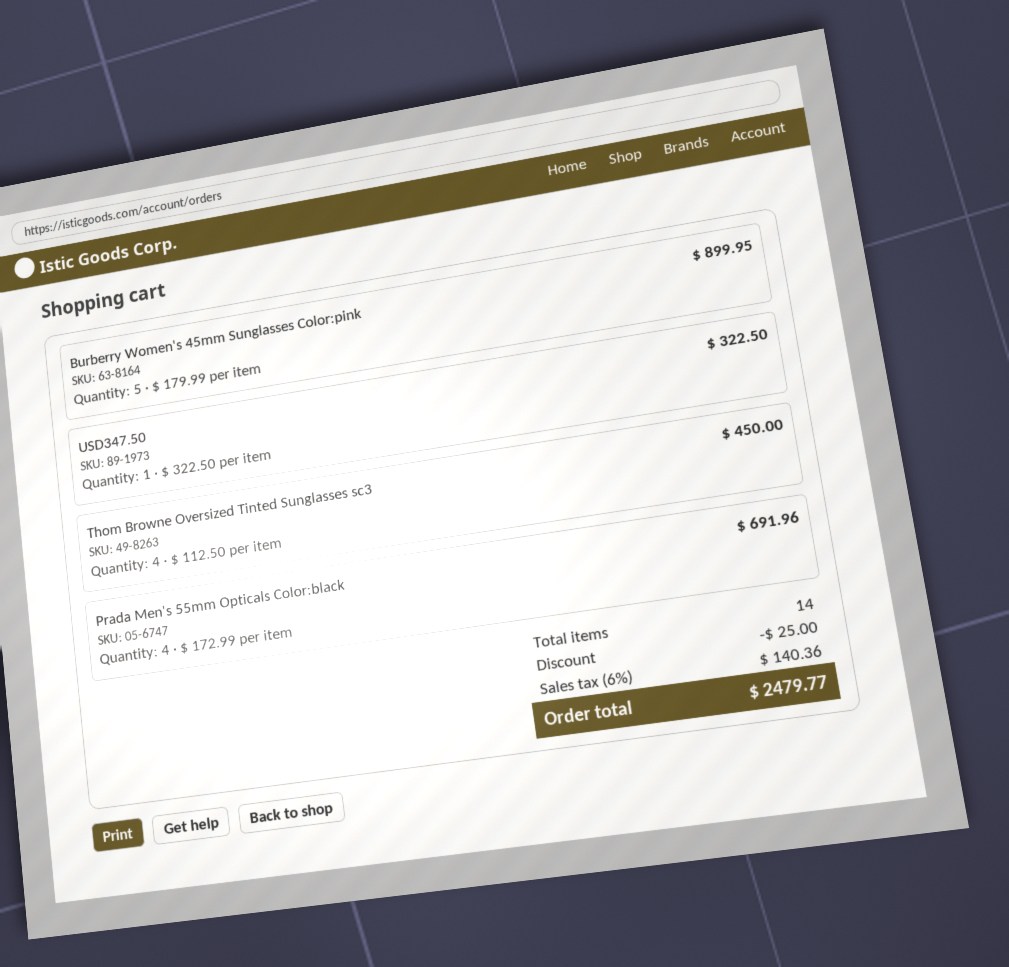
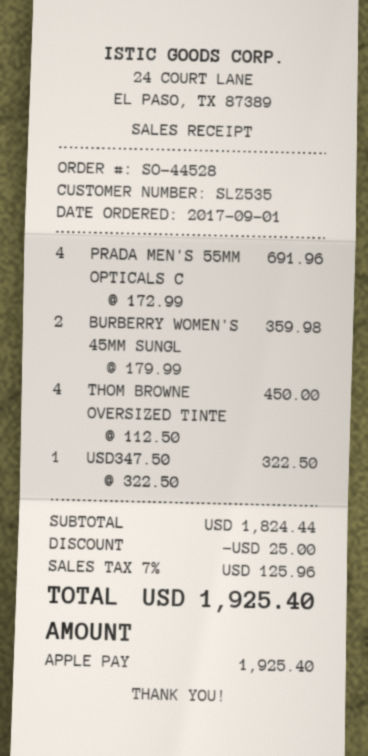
Burberry Women's 45mm Sunglasses Color:pink: 5 x 179.99 = 899.95 -> 2 x 179.99 = 359.98
tax: 6% = 140.36 -> 7% = 125.96
total: 2479.77 -> 1925.40

